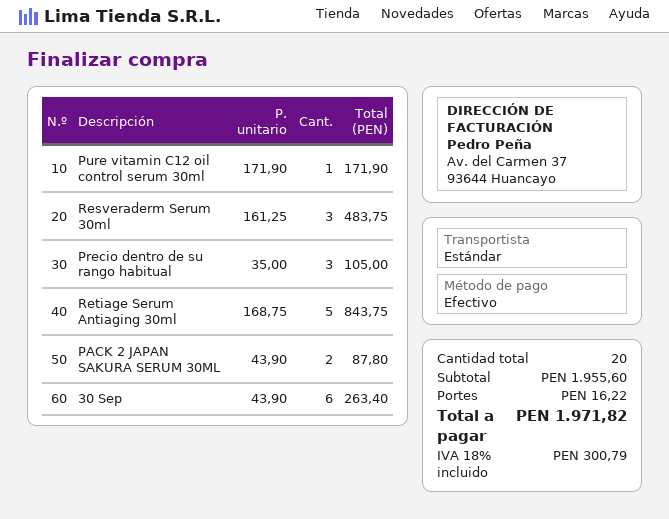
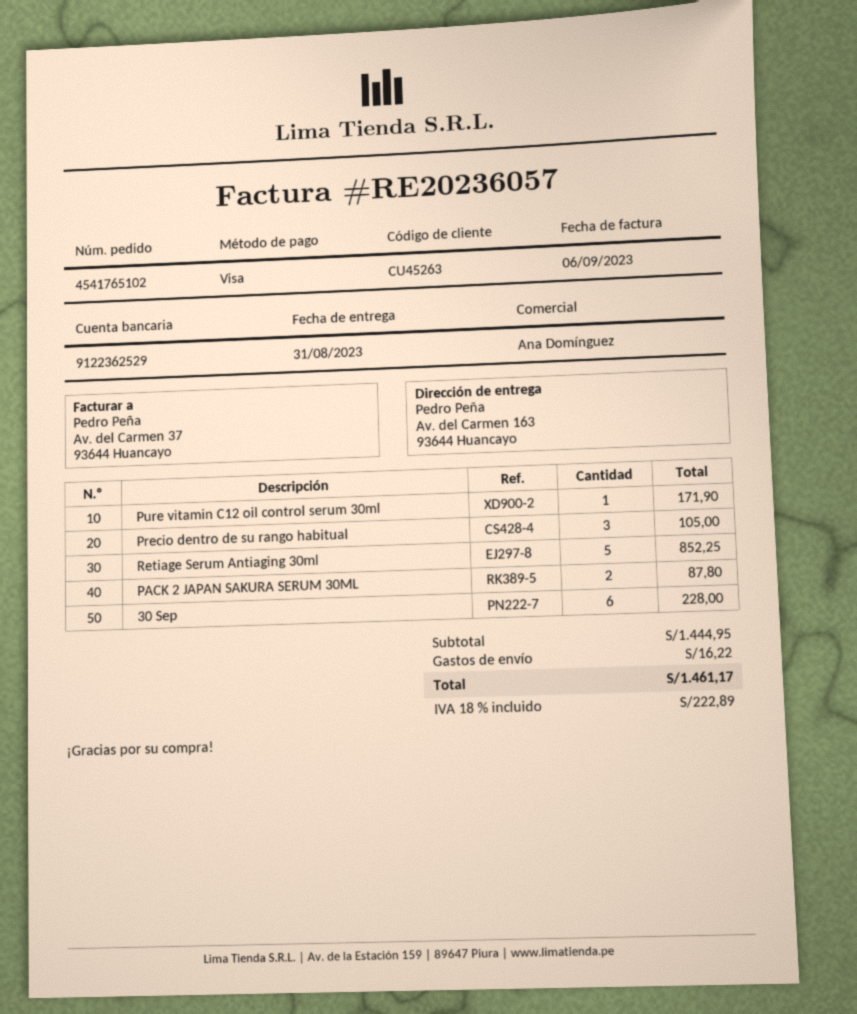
payment method: cash -> Visa
Resveraderm Serum 30ml: 3 for 483.75 -> none
Retiage Serum Antiaging 30ml: 5 for 843.75 -> 5 for 852.25
30 Sep: 6 for 263.40 -> 6 for 228.00
subtotal: 1955.60 -> 1444.95
tax: 18% = 300.79 -> 18% = 222.89
total: 1971.82 -> 1461.17

